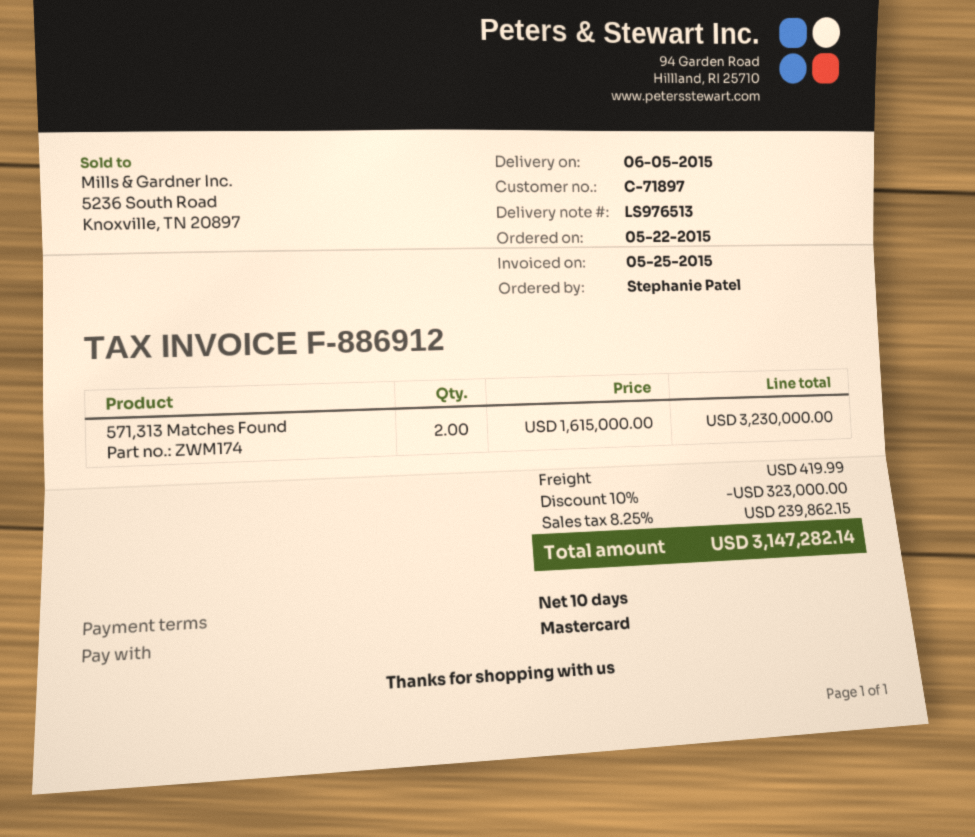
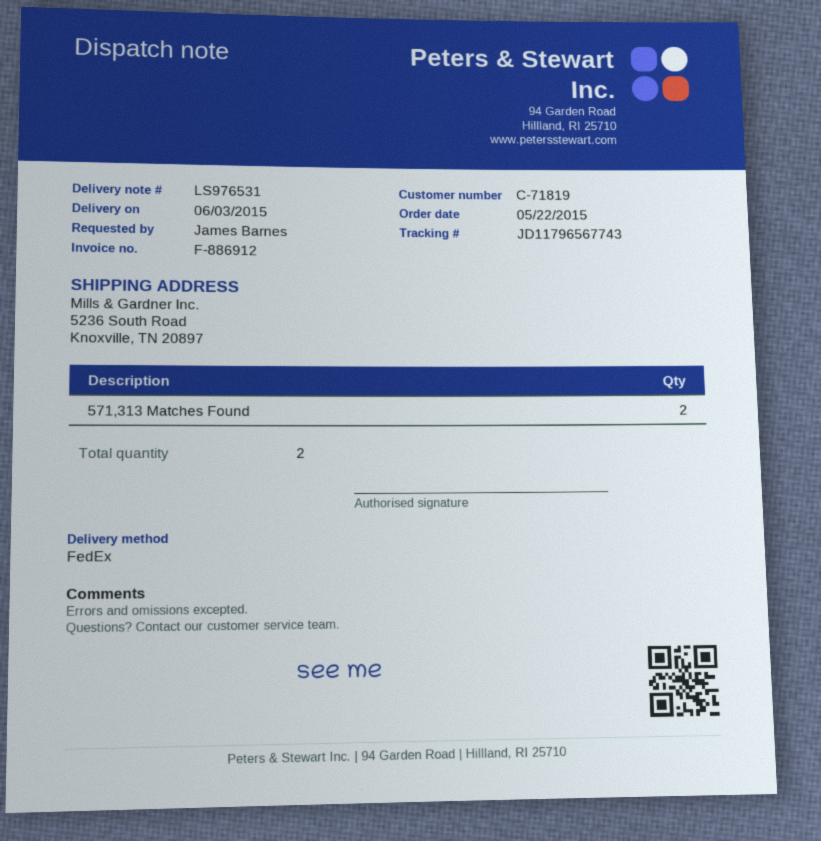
delivery note number: LS976513 -> LS976531
delivery date: 2015-06-05 -> 2015-06-03
customer number: C-71897 -> C-71819
ordered by: Stephanie Patel -> James Barnes

